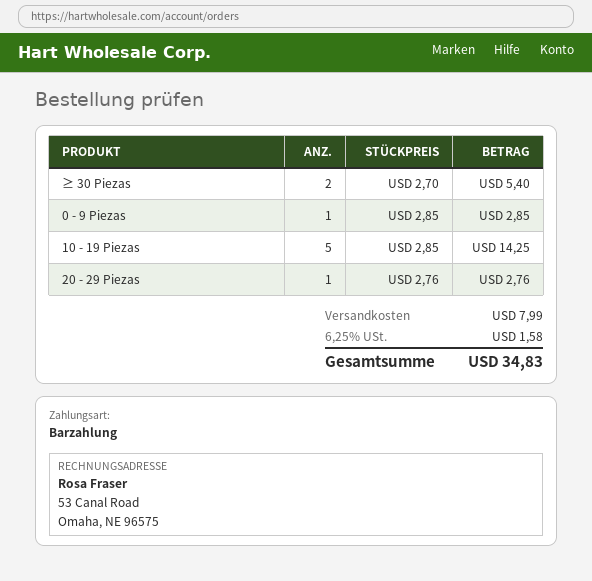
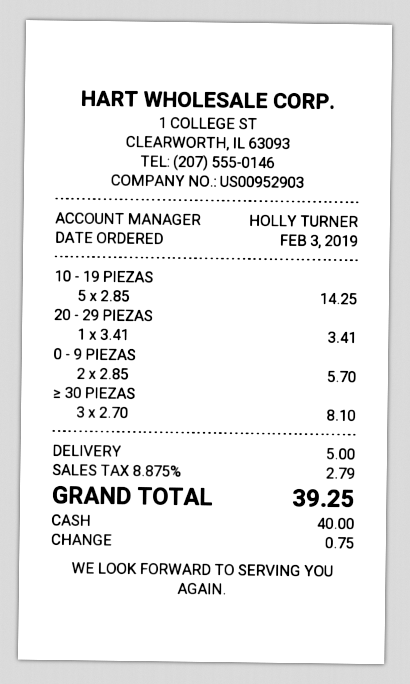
≥ 30 Piezas: 2 x 2.70 = 5.40 -> 3 x 2.70 = 8.10
0 - 9 Piezas: 1 x 2.85 = 2.85 -> 2 x 2.85 = 5.70
20 - 29 Piezas: 1 x 2.76 = 2.76 -> 1 x 3.41 = 3.41
shipping: 7.99 -> 5.00
tax: 6.25% = 1.58 -> 8.875% = 2.79
total: 34.83 -> 39.25

